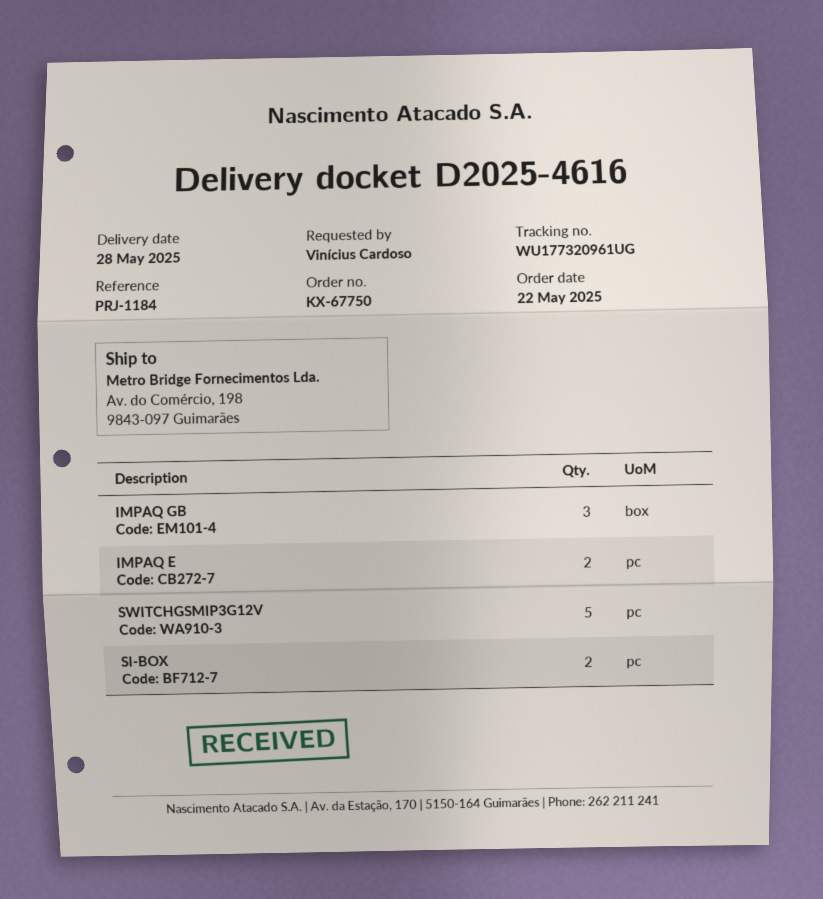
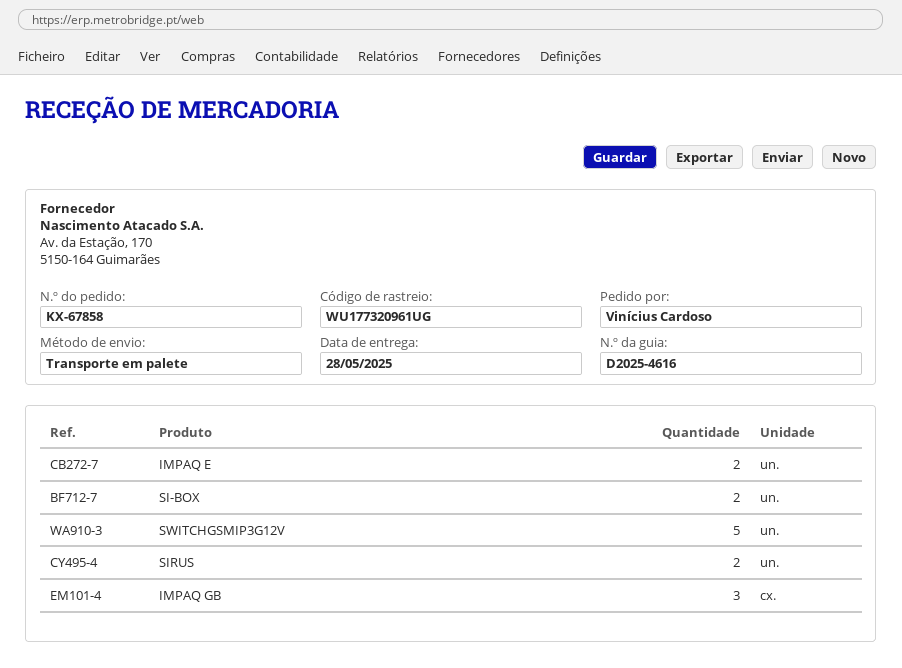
order number: KX-67750 -> KX-67858
SIRUS: none -> 2

